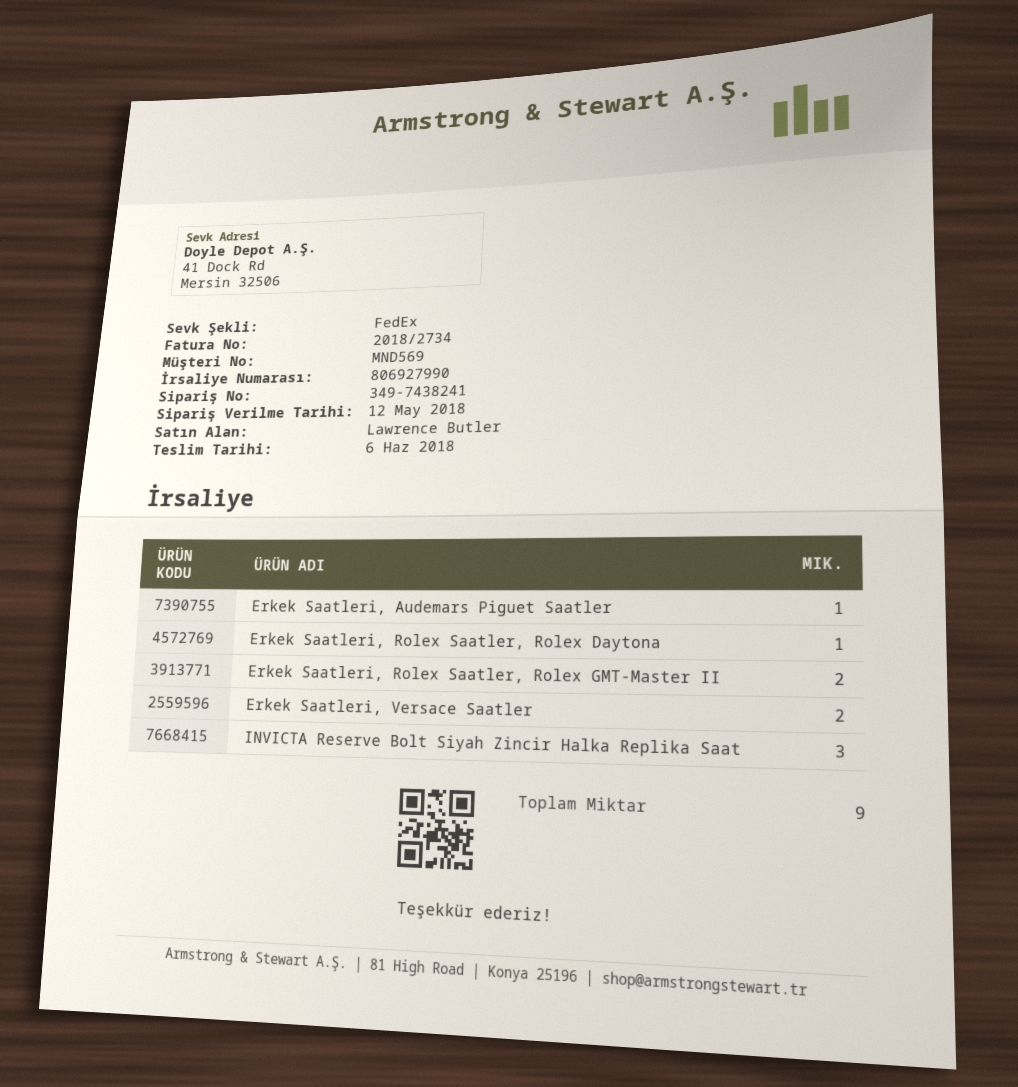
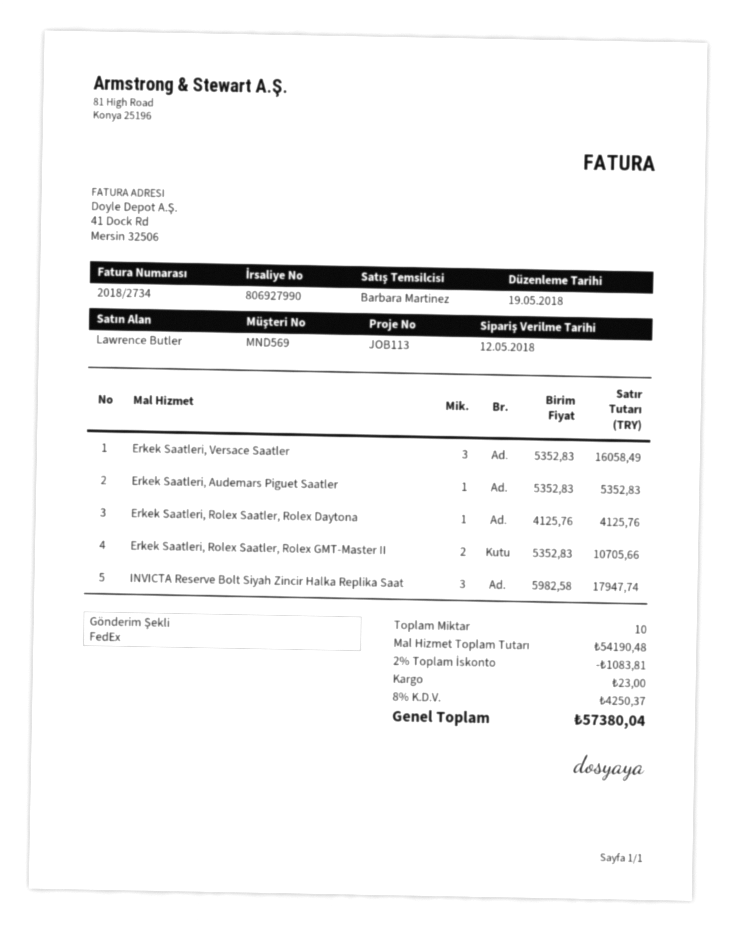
Erkek Saatleri, Versace Saatler: 2 -> 3
total quantity: 9 -> 10

